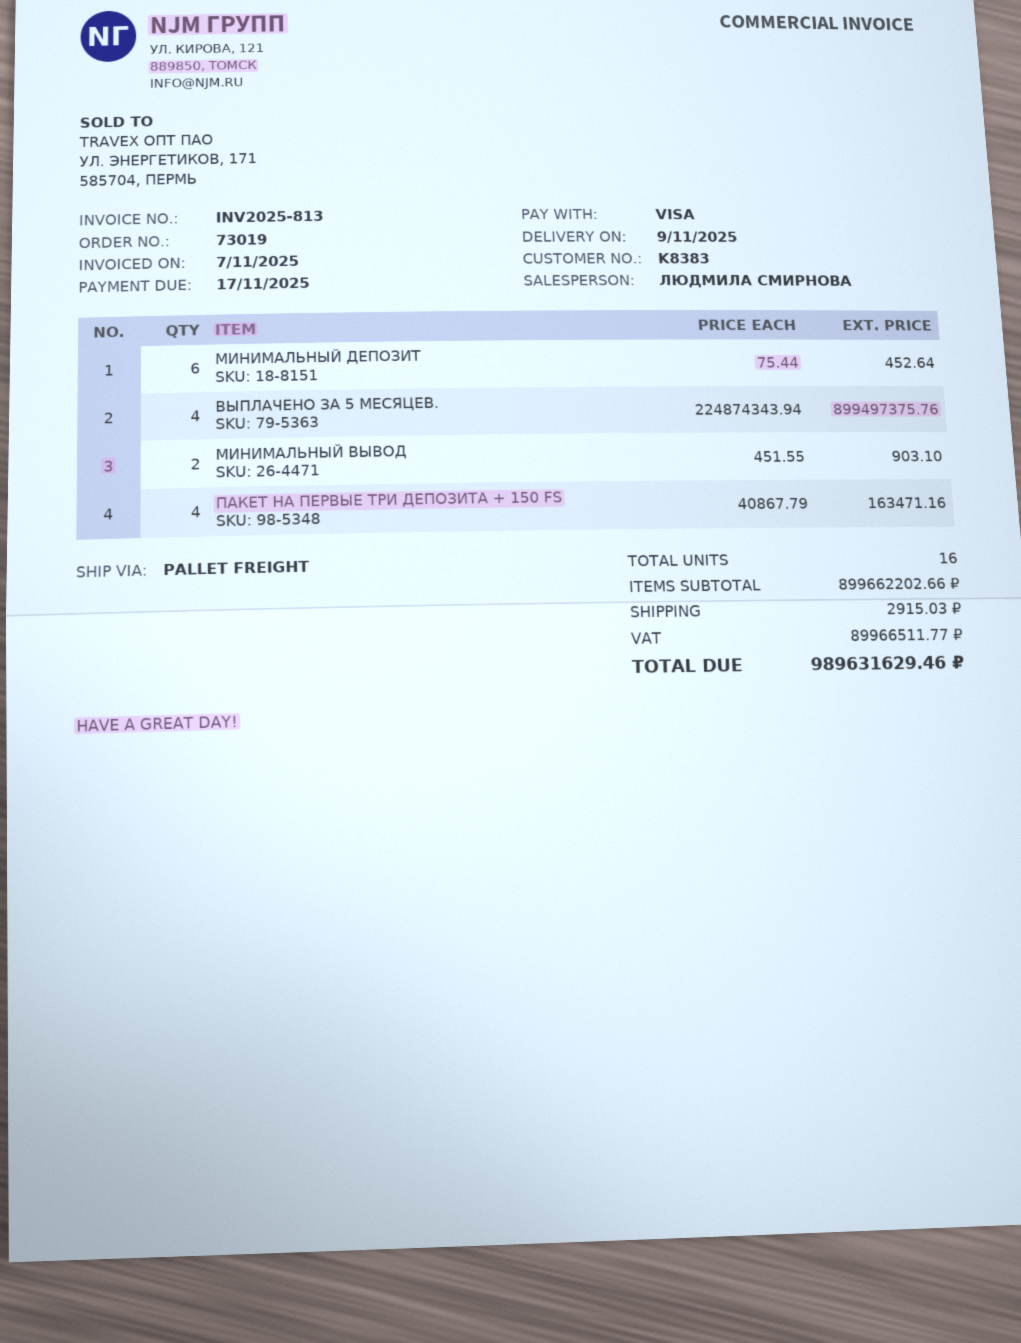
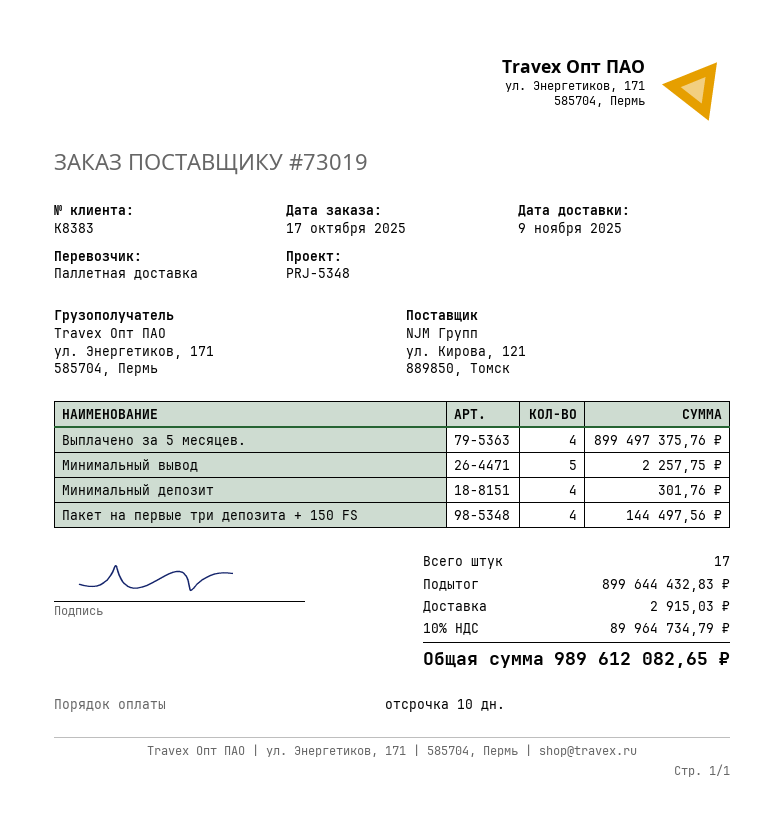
МИНИМАЛЬНЫЙ ДЕПОЗИТ: 6 for 452.64 -> 4 for 301.76
МИНИМАЛЬНЫЙ ВЫВОД: 2 for 903.10 -> 5 for 2257.75
ПАКЕТ НА ПЕРВЫЕ ТРИ ДЕПОЗИТА + 150 FS: 4 for 163471.16 -> 4 for 144497.56
total quantity: 16 -> 17
subtotal: 899662202.66 -> 899644432.83
tax: 89966511.77 -> 89964734.79
total: 989631629.46 -> 989612082.65

